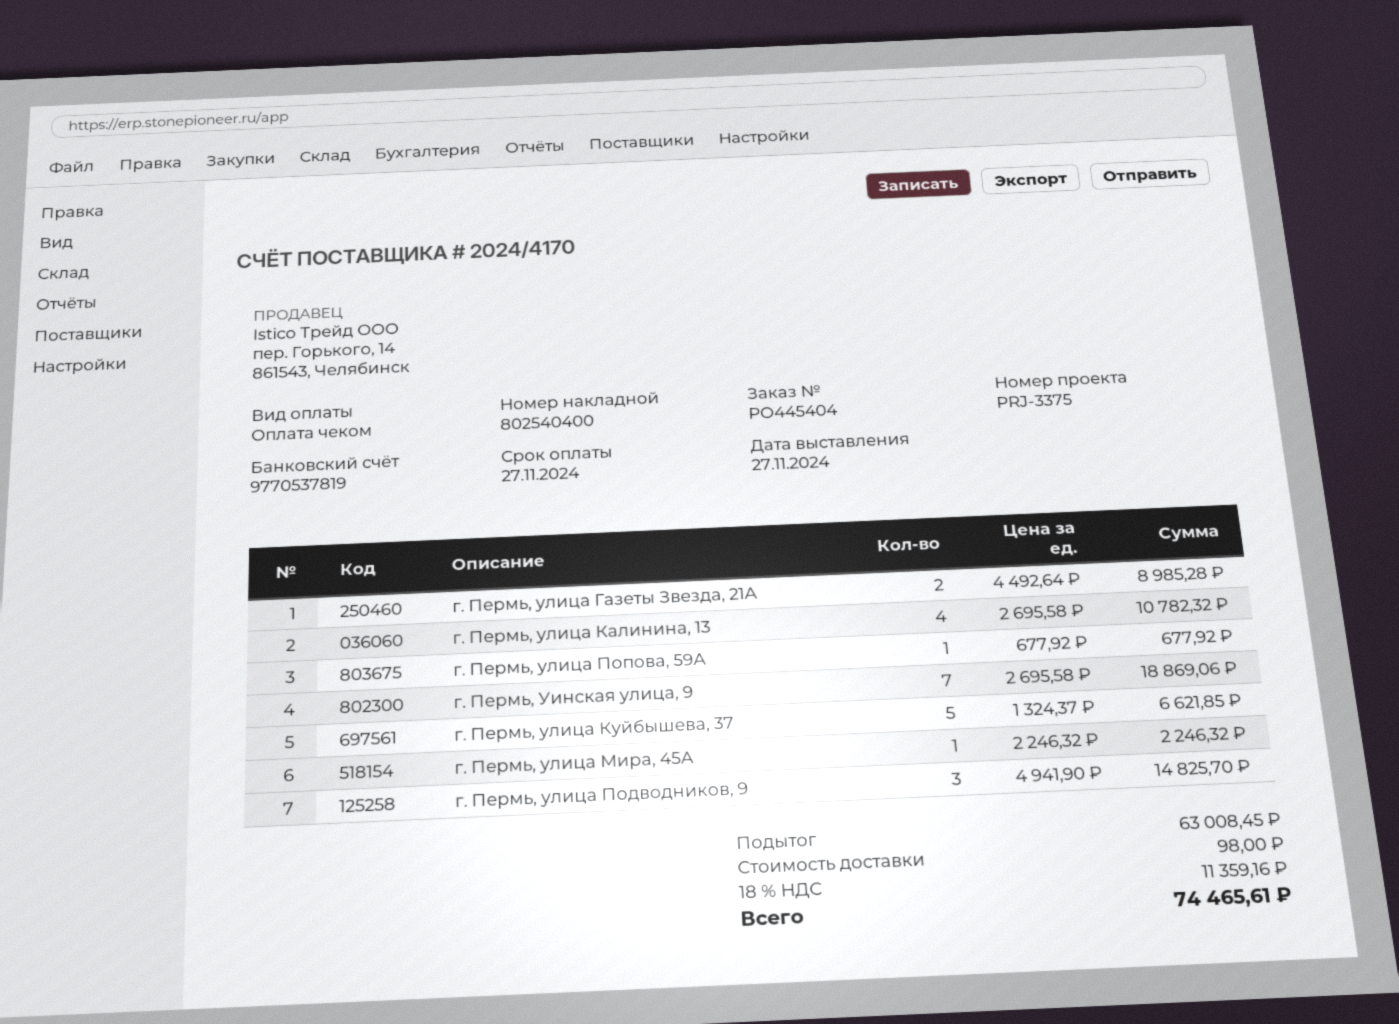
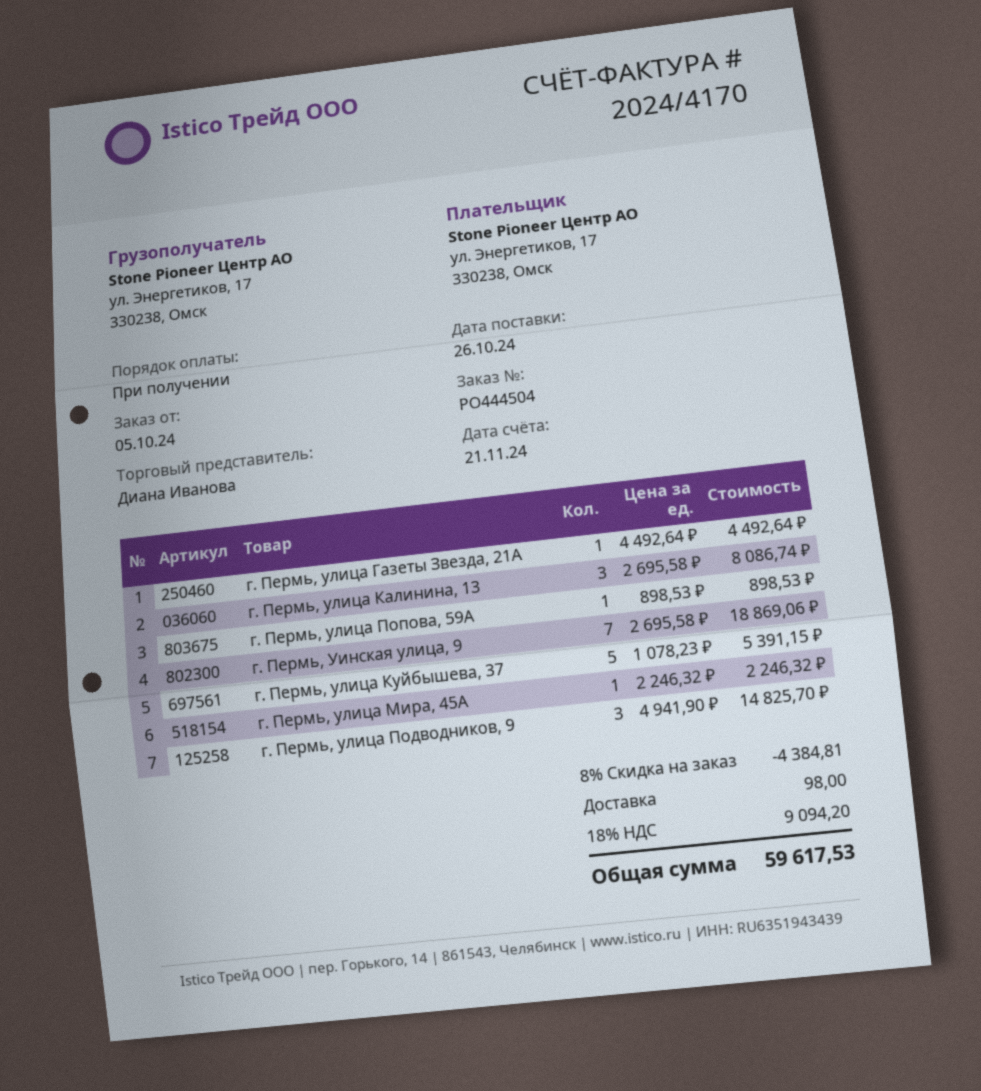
order number: PO445404 -> PO444504
invoice date: 2024-11-27 -> 2024-11-21
г. Пермь, улица Газеты Звезда, 21А: 2 x 4492.64 = 8985.28 -> 1 x 4492.64 = 4492.64
г. Пермь, улица Калинина, 13: 4 x 2695.58 = 10782.32 -> 3 x 2695.58 = 8086.74
г. Пермь, улица Попова, 59А: 1 x 677.92 = 677.92 -> 1 x 898.53 = 898.53
г. Пермь, улица Куйбышева, 37: 5 x 1324.37 = 6621.85 -> 5 x 1078.23 = 5391.15
discount: none -> 8% = 4384.81
tax: 18% = 11359.16 -> 18% = 9094.20
total: 74465.61 -> 59617.53

